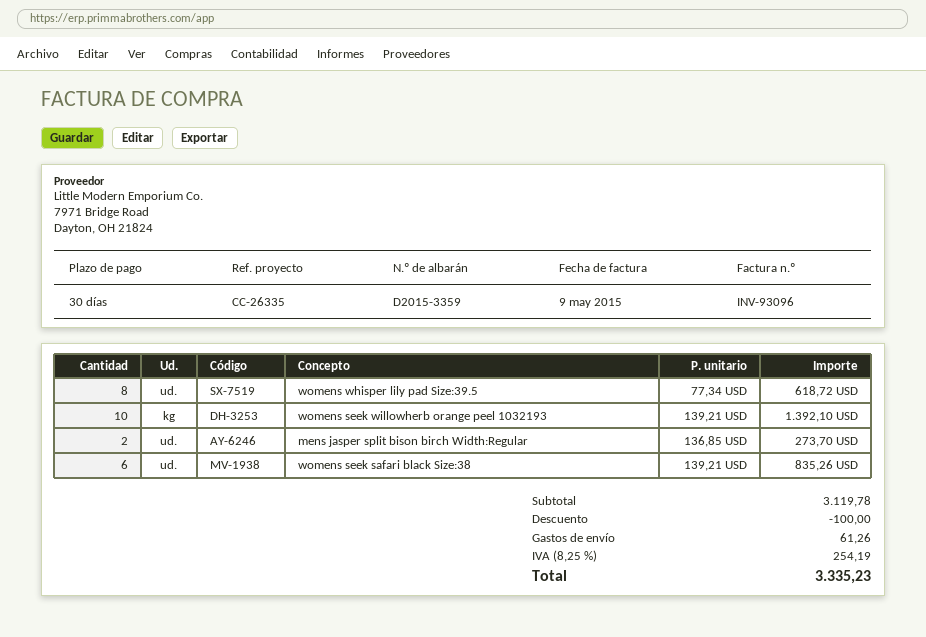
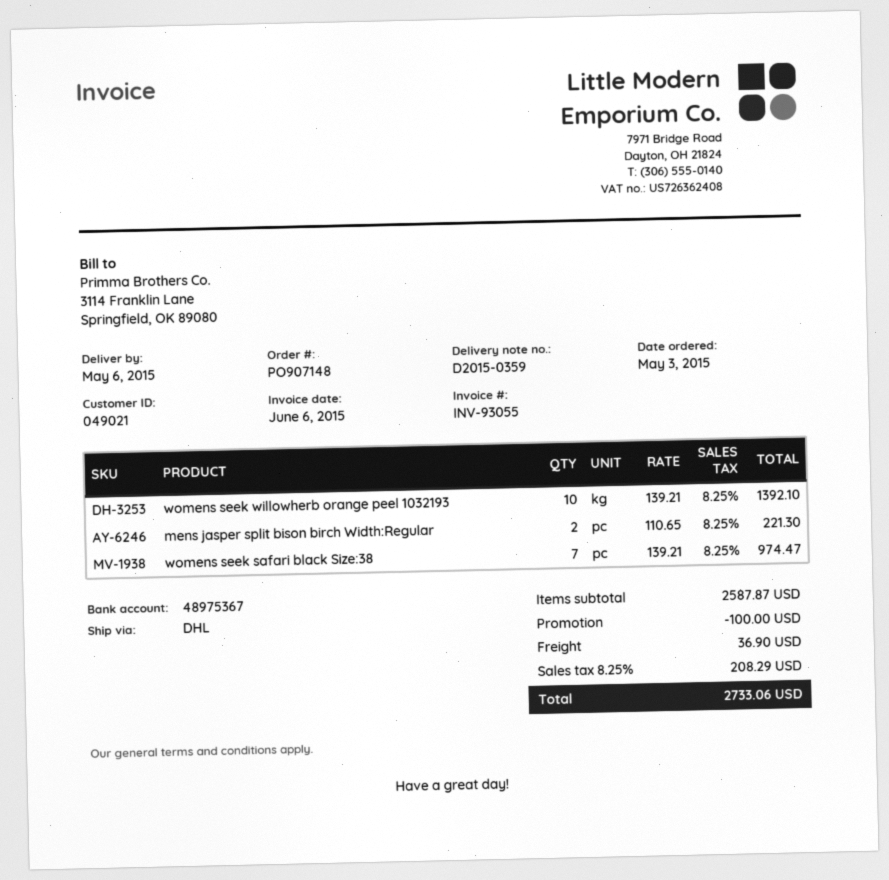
delivery note number: D2015-3359 -> D2015-0359
invoice number: INV-93096 -> INV-93055
invoice date: 2015-05-09 -> 2015-06-06
womens whisper lily pad Size:39.5: 8 x 77.34 = 618.72 -> none
mens jasper split bison birch Width:Regular: 2 x 136.85 = 273.70 -> 2 x 110.65 = 221.30
womens seek safari black Size:38: 6 x 139.21 = 835.26 -> 7 x 139.21 = 974.47
subtotal: 3119.78 -> 2587.87
shipping: 61.26 -> 36.90
tax: 8.25% = 254.19 -> 8.25% = 208.29
total: 3335.23 -> 2733.06

